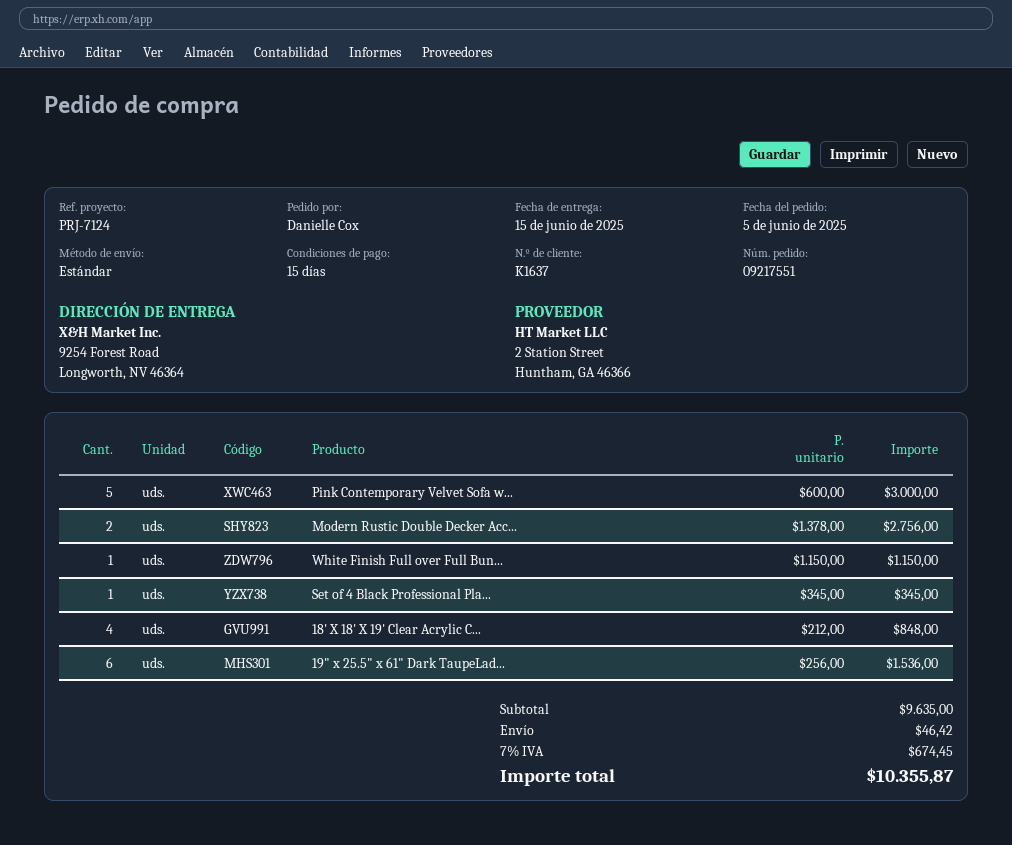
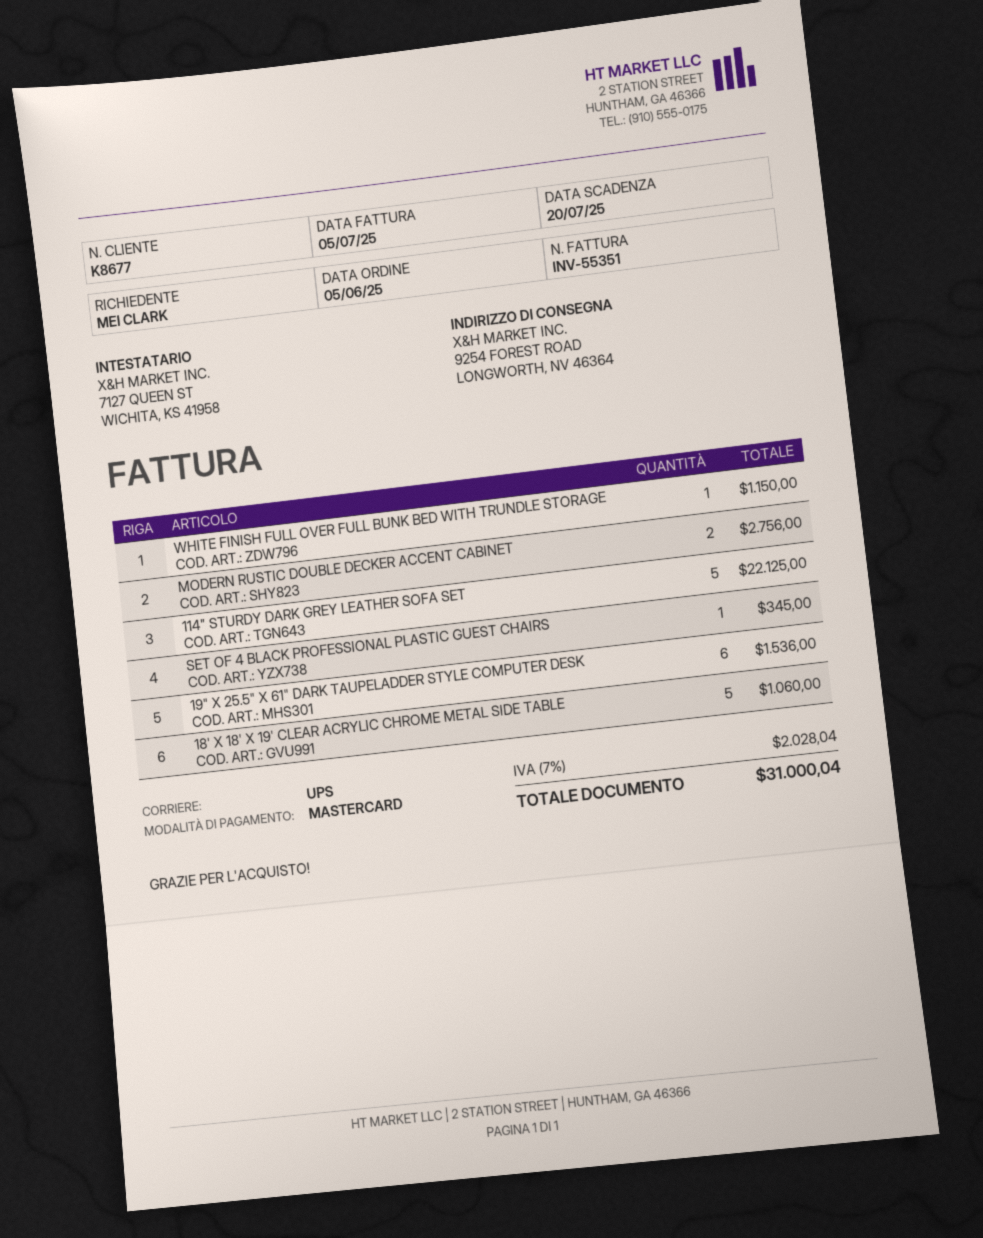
customer number: K1637 -> K8677
ordered by: Danielle Cox -> MEI CLARK
shipping method: standard -> UPS
Pink Contemporary Velvet Sofa w...: 5 for 3000.00 -> none
18' X 18' X 19' Clear Acrylic C...: 4 for 848.00 -> 5 for 1060.00
114" STURDY DARK GREY LEATHER SOFA SET: none -> 5 for 22125.00
shipping: 46.42 -> none
tax: 7% = 674.45 -> 7% = 2028.04
total: 10355.87 -> 31000.04

